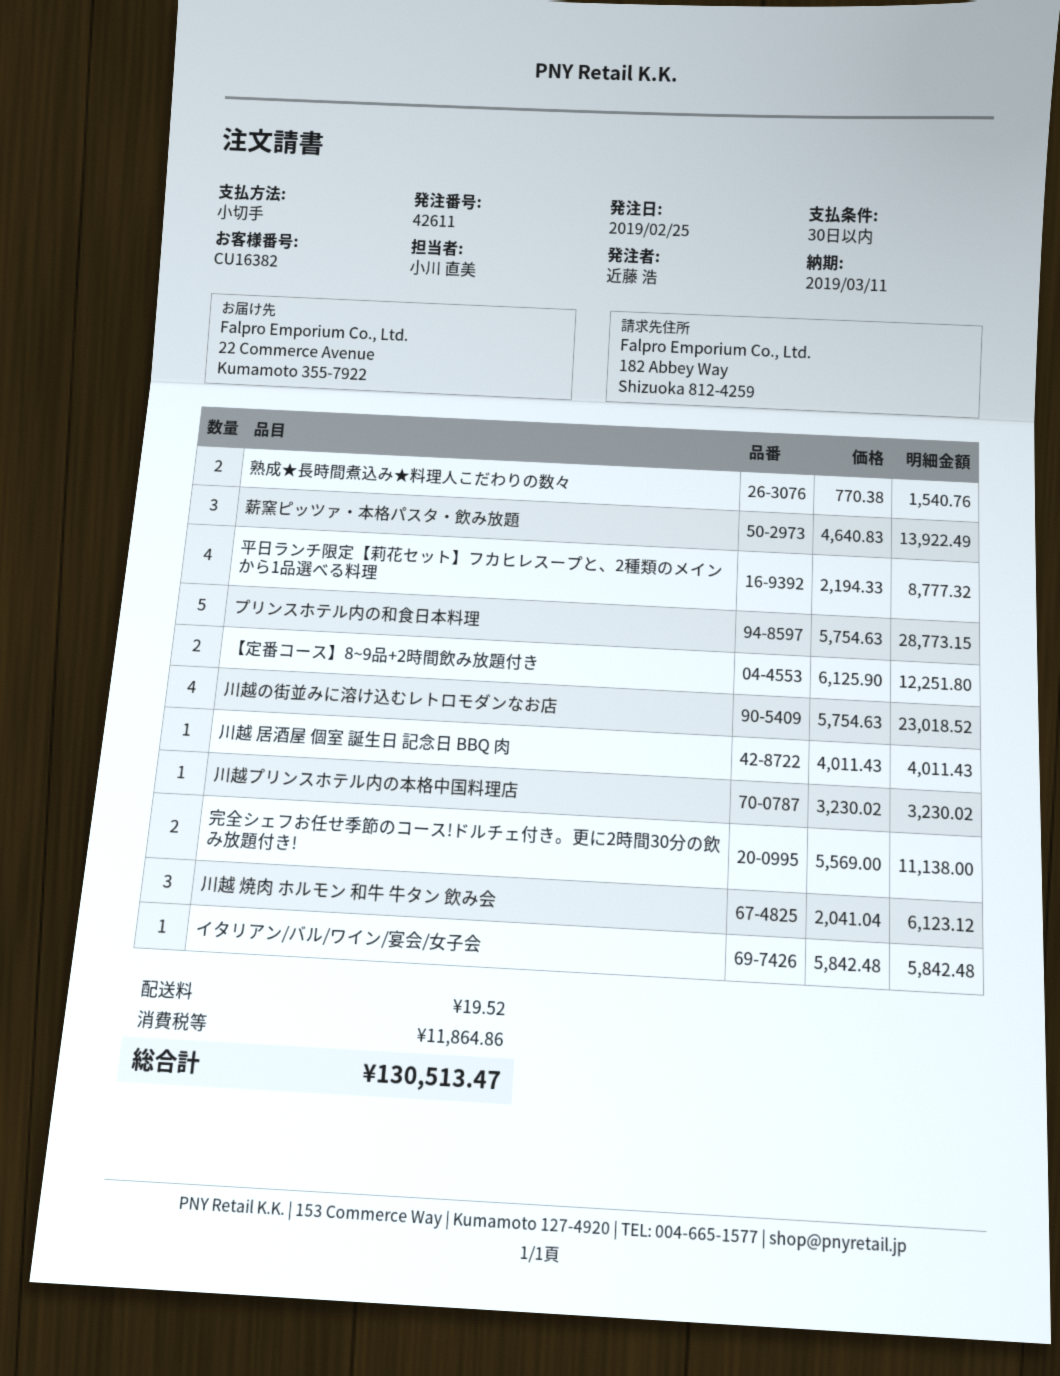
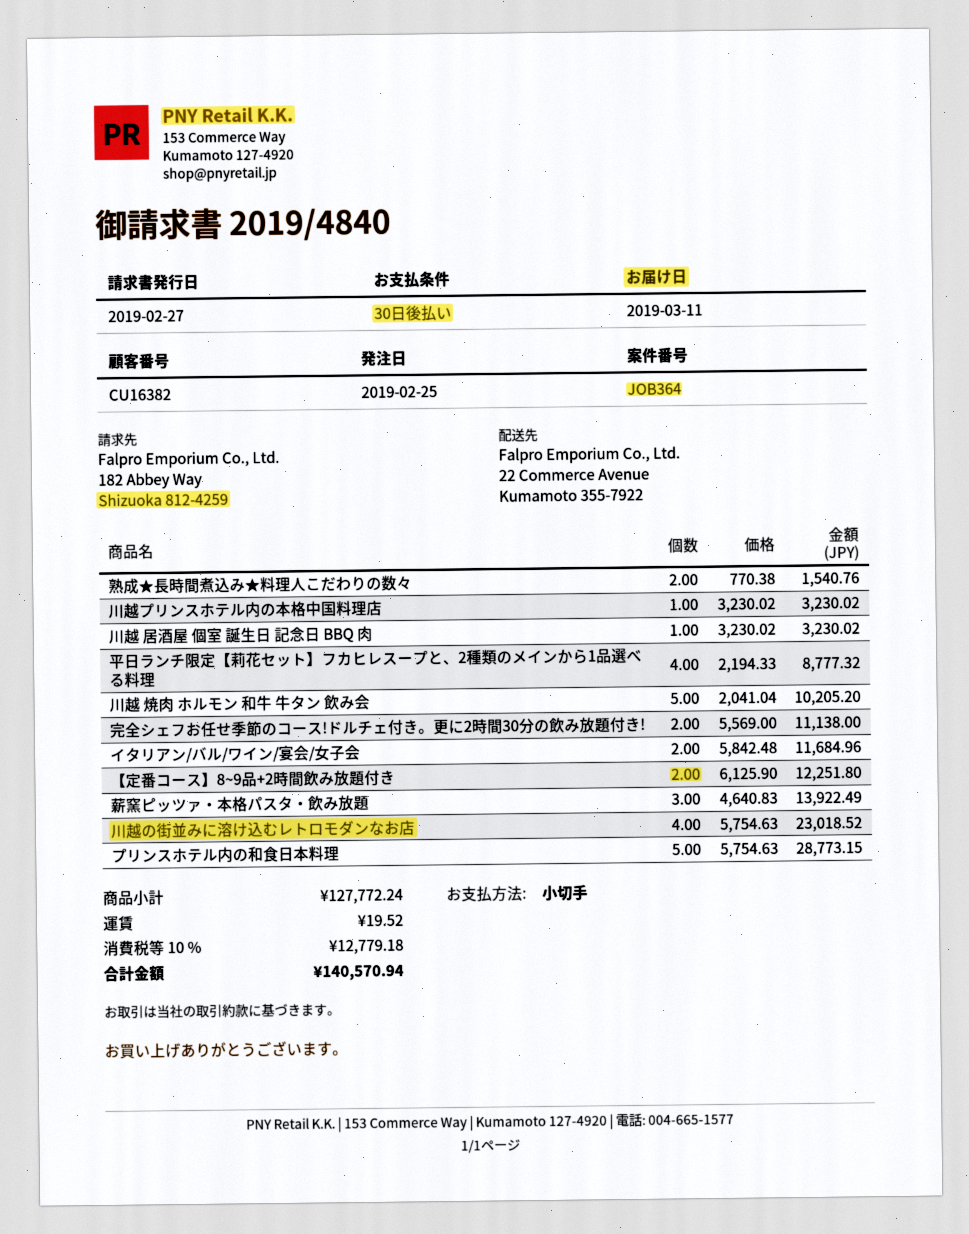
川越 居酒屋 個室 誕生日 記念日 BBQ 肉: 1 x 4011.43 = 4011.43 -> 1 x 3230.02 = 3230.02
川越 焼肉 ホルモン 和牛 牛タン 飲み会: 3 x 2041.04 = 6123.12 -> 5 x 2041.04 = 10205.20
イタリアン/バル/ワイン/宴会/女子会: 1 x 5842.48 = 5842.48 -> 2 x 5842.48 = 11684.96
tax: 11864.86 -> 12779.18
total: 130513.47 -> 140570.94

